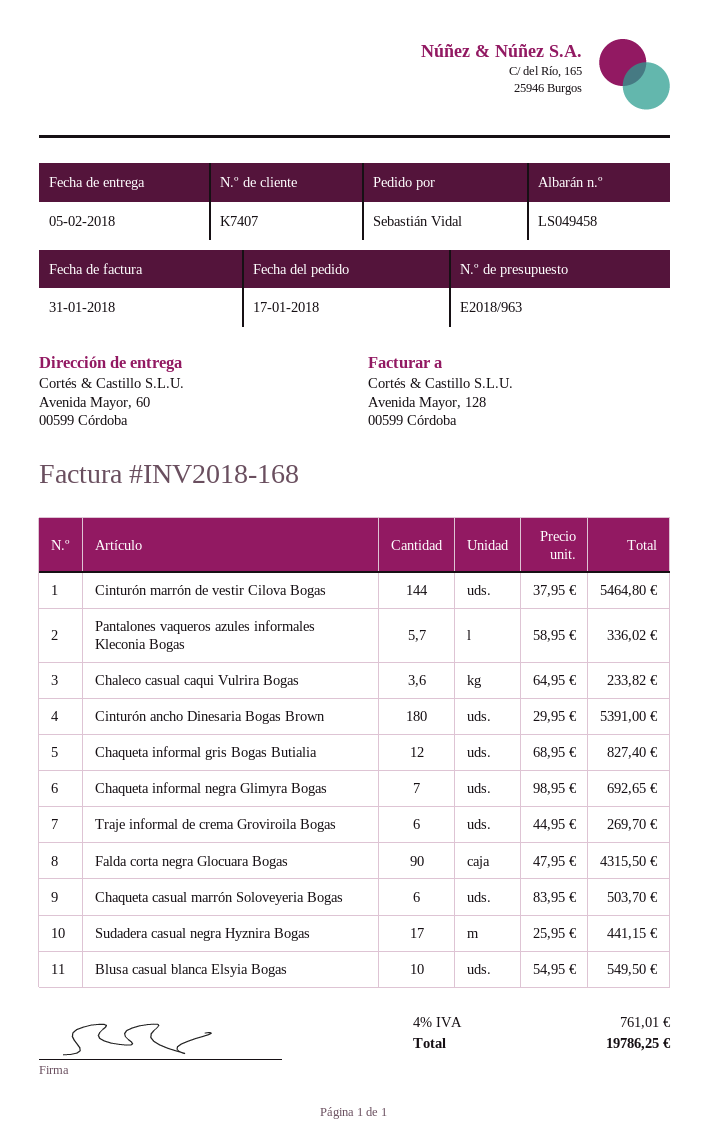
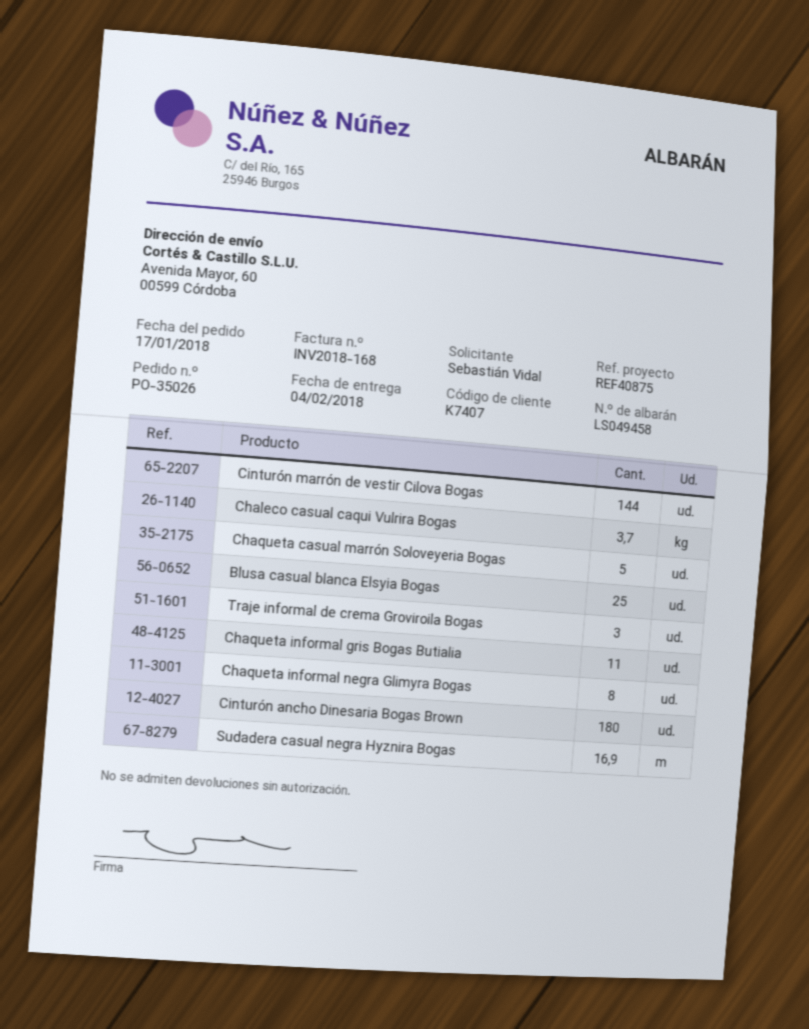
delivery date: 2018-02-05 -> 2018-02-04
Pantalones vaqueros azules informales Kleconia Bogas: 5.7 -> none
Chaleco casual caqui Vulrira Bogas: 3.6 -> 3.7
Chaqueta informal gris Bogas Butialia: 12 -> 11
Chaqueta informal negra Glimyra Bogas: 7 -> 8
Traje informal de crema Groviroila Bogas: 6 -> 3
Falda corta negra Glocuara Bogas: 90 -> none
Chaqueta casual marrón Soloveyeria Bogas: 6 -> 5
Sudadera casual negra Hyznira Bogas: 17 -> 16.9
Blusa casual blanca Elsyia Bogas: 10 -> 25

